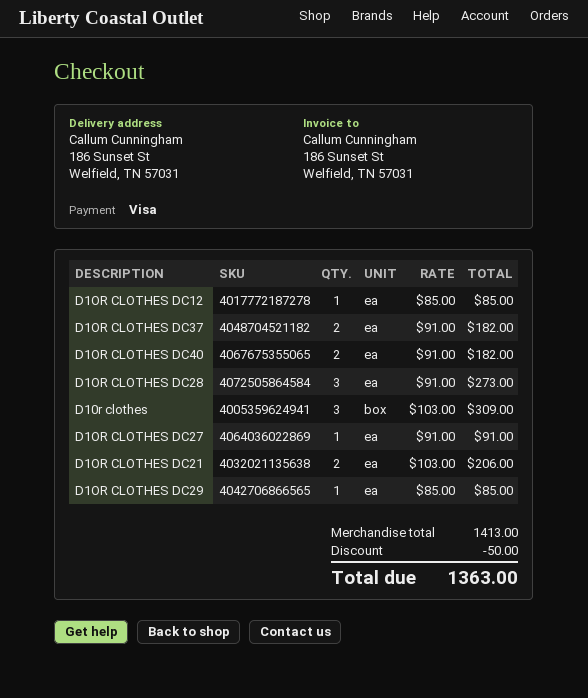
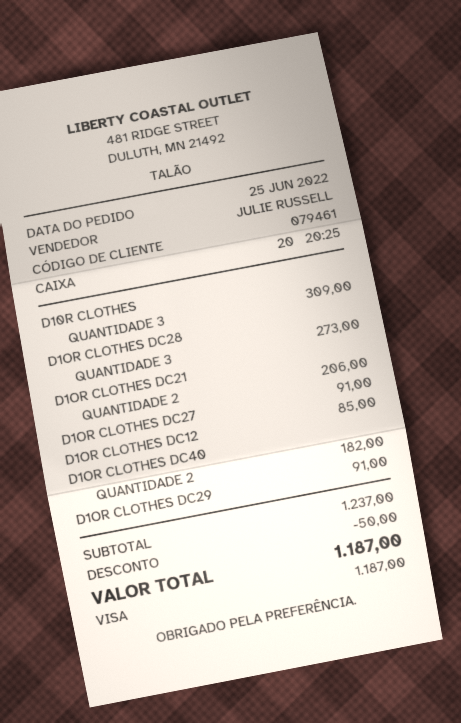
D1OR CLOTHES DC37: 2 for 182.00 -> none
D1OR CLOTHES DC29: 1 for 85.00 -> 1 for 91.00
subtotal: 1413.00 -> 1237.00
total: 1363.00 -> 1187.00

